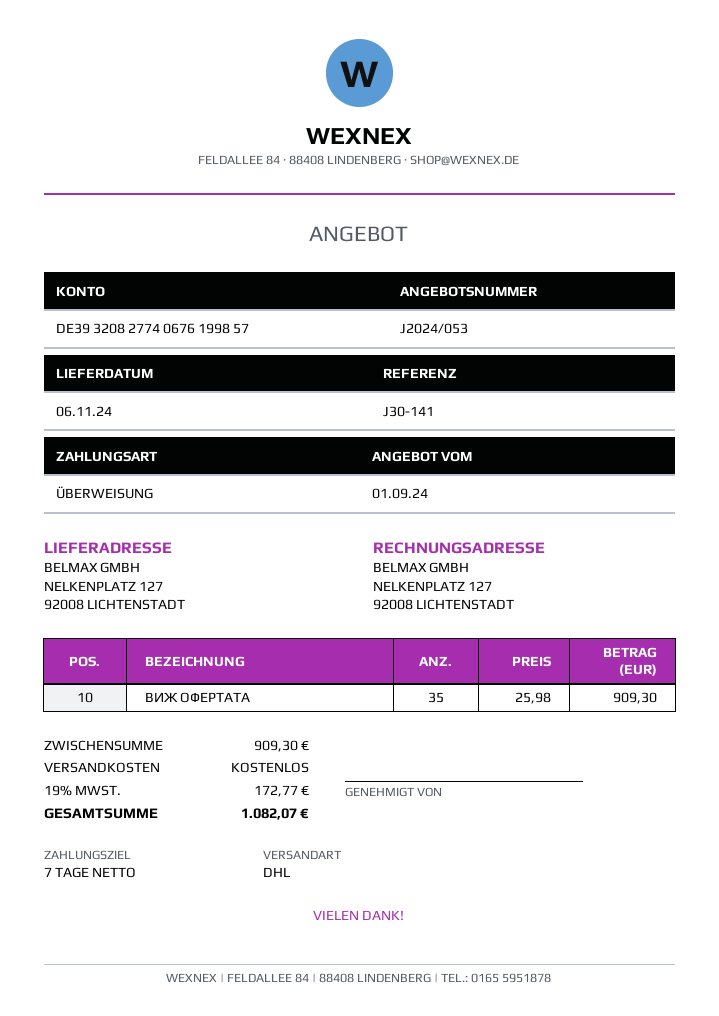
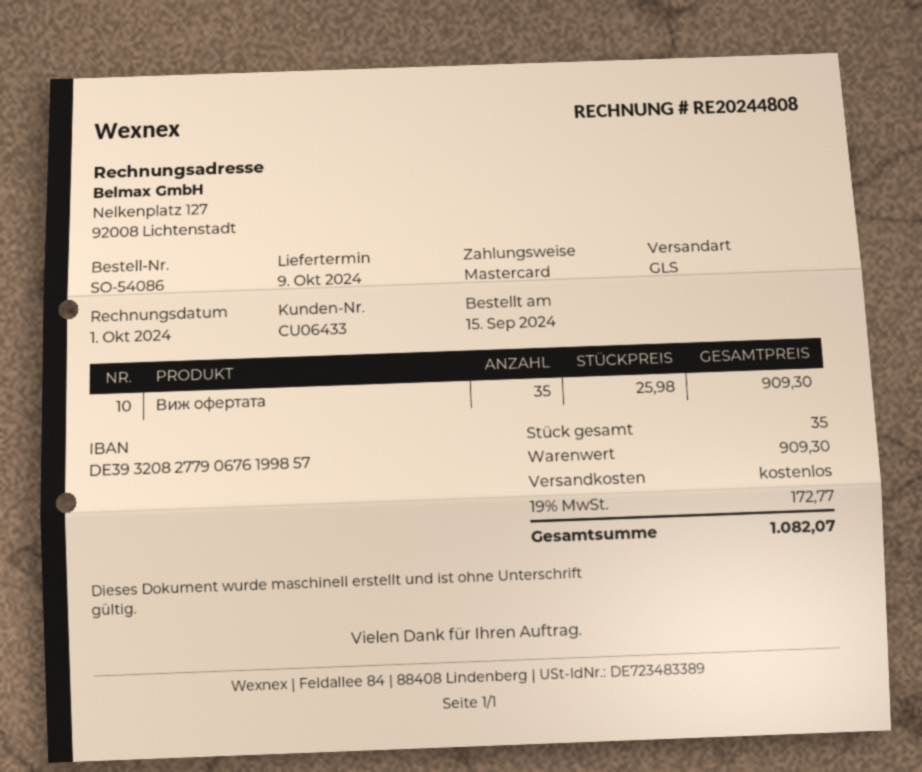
delivery date: 2024-11-06 -> 2024-10-09
payment method: bank transfer -> Mastercard
bank account: DE39320827740676199857 -> DE39320827790676199857
shipping method: DHL -> GLS

